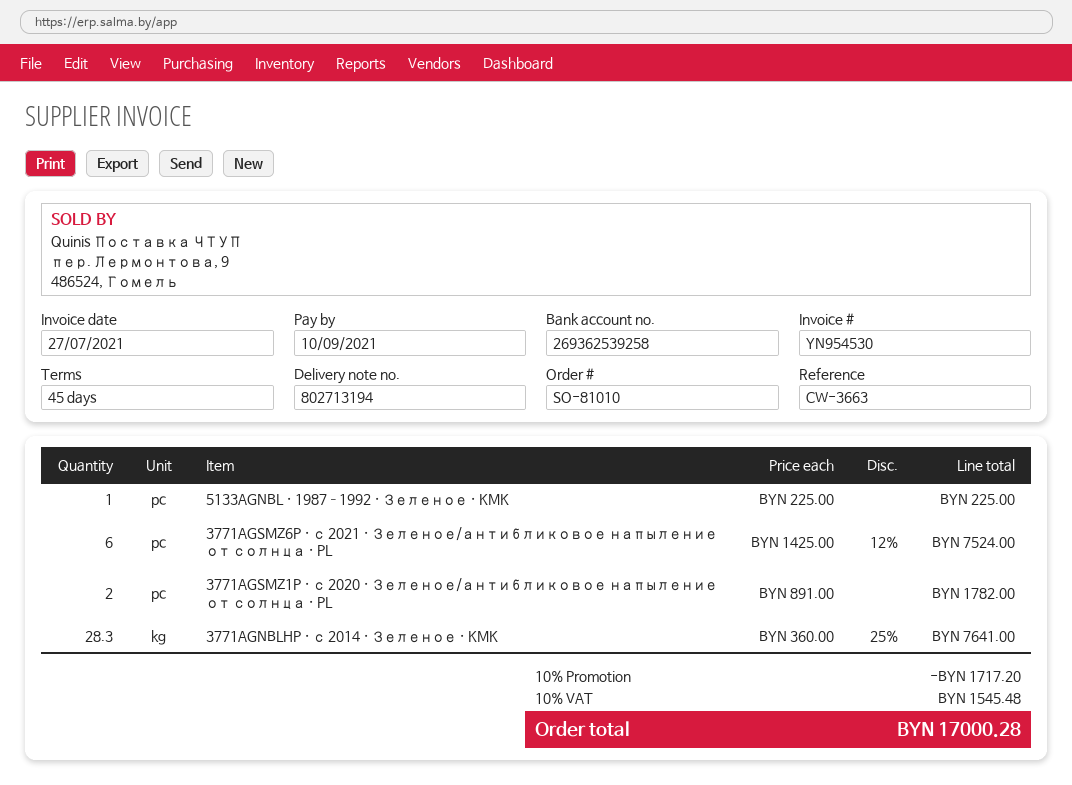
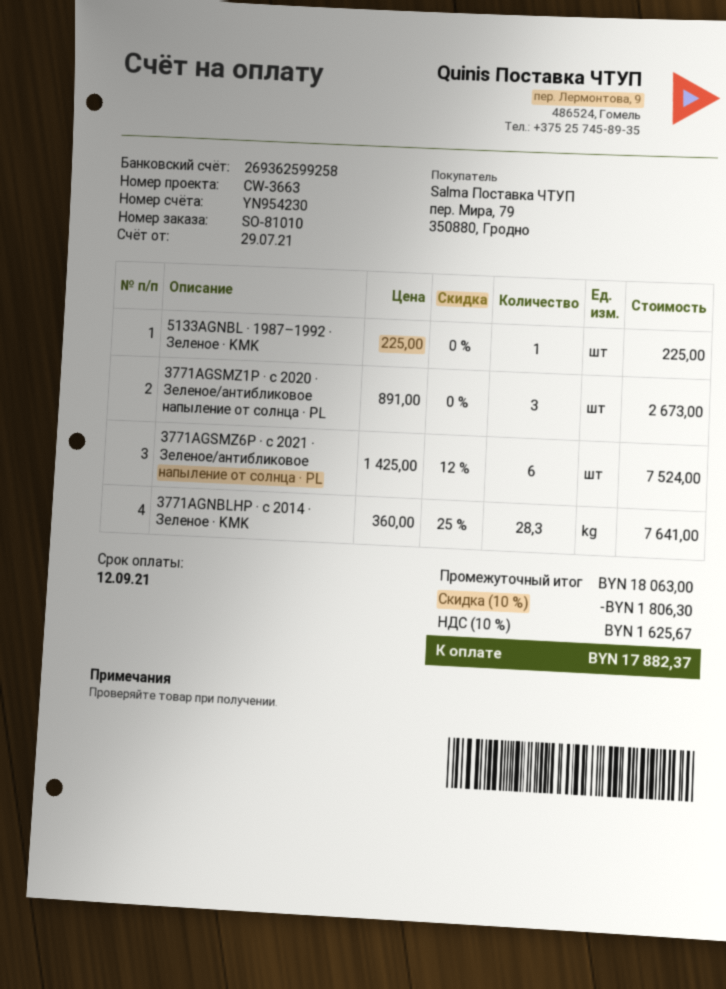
invoice number: YN954530 -> YN954230
invoice date: 2021-07-27 -> 2021-07-29
due date: 2021-09-10 -> 2021-09-12
bank account: 269362539258 -> 269362599258
3771AGSMZ1P · с 2020 · Зеленое/антибликовое напыление от солнца · PL: 2 x 891.00 = 1782.00 -> 3 x 891.00 = 2673.00
discount: 10% = 1717.20 -> 10% = 1806.30
tax: 10% = 1545.48 -> 10% = 1625.67
total: 17000.28 -> 17882.37

